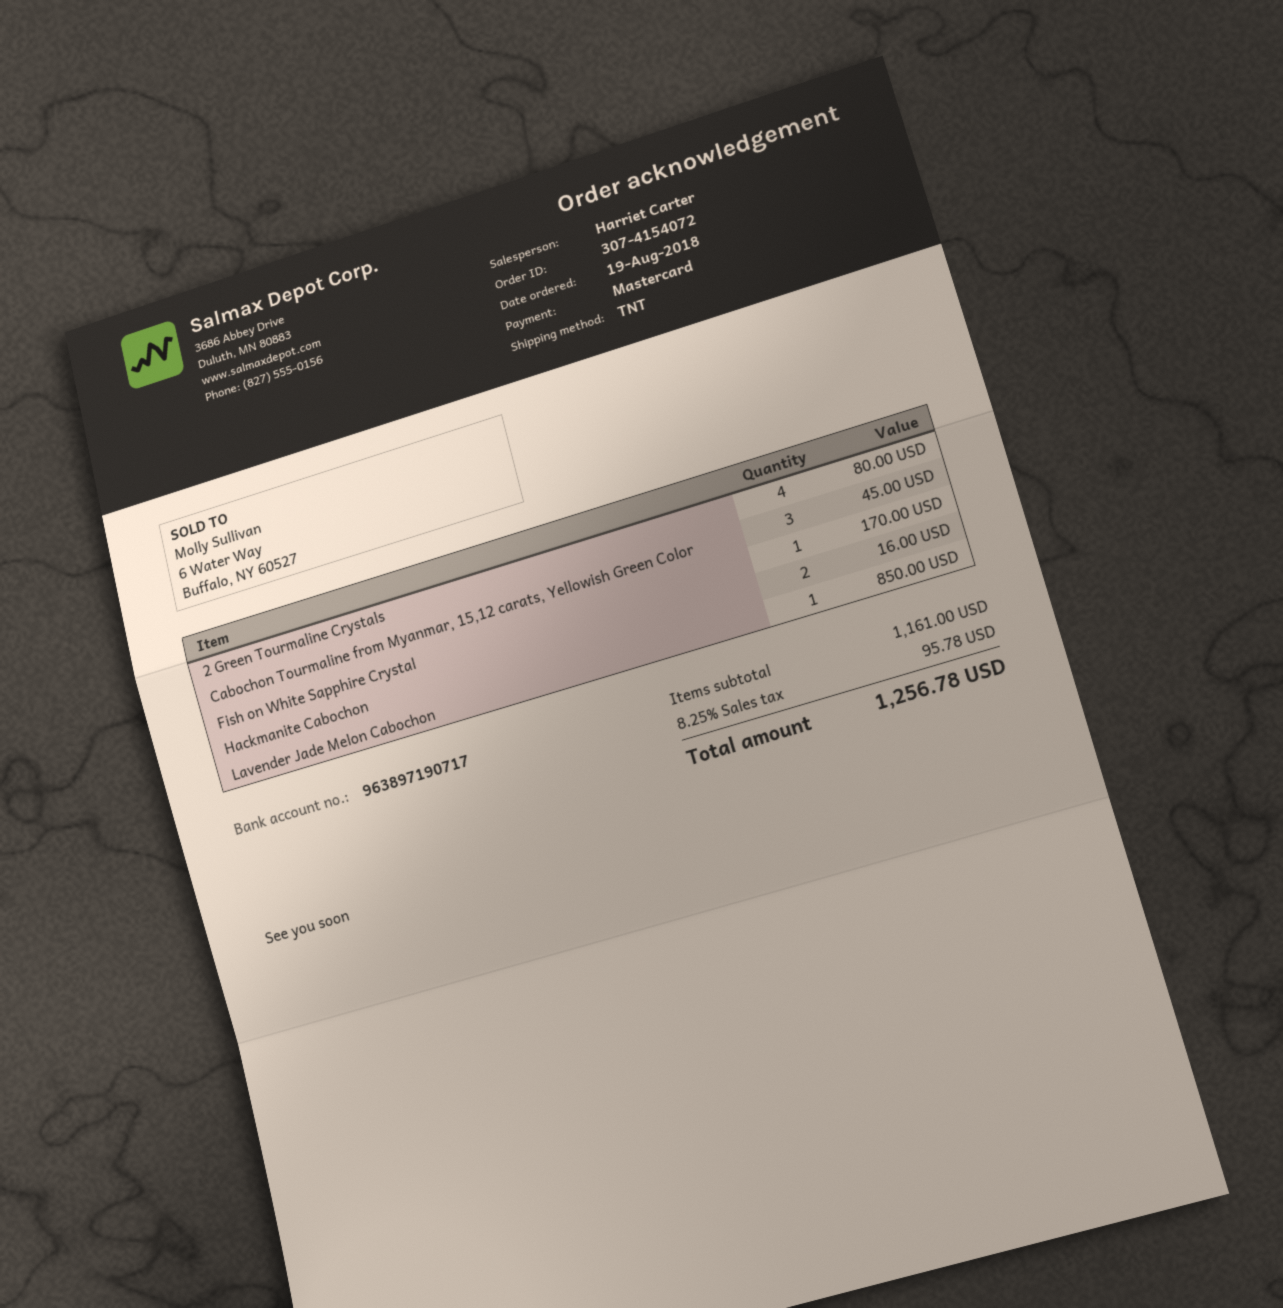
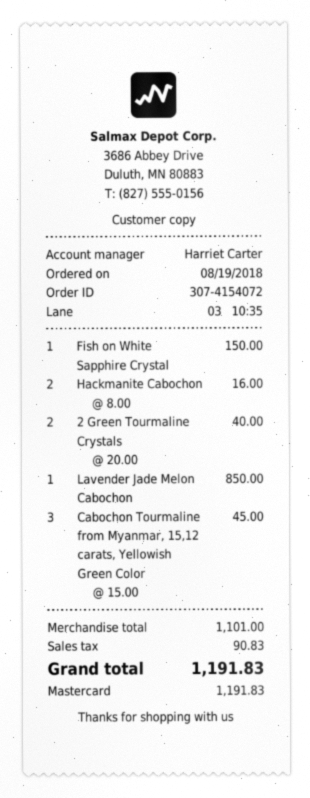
2 Green Tourmaline Crystals: 4 for 80.00 -> 2 for 40.00
Fish on White Sapphire Crystal: 1 for 170.00 -> 1 for 150.00
subtotal: 1161.00 -> 1101.00
tax: 95.78 -> 90.83
total: 1256.78 -> 1191.83

